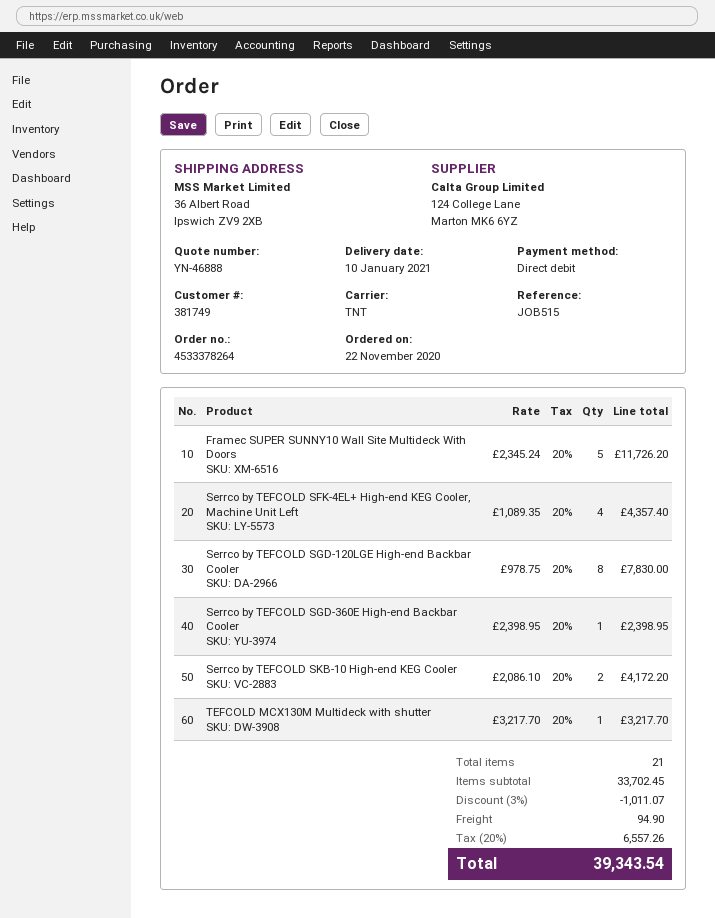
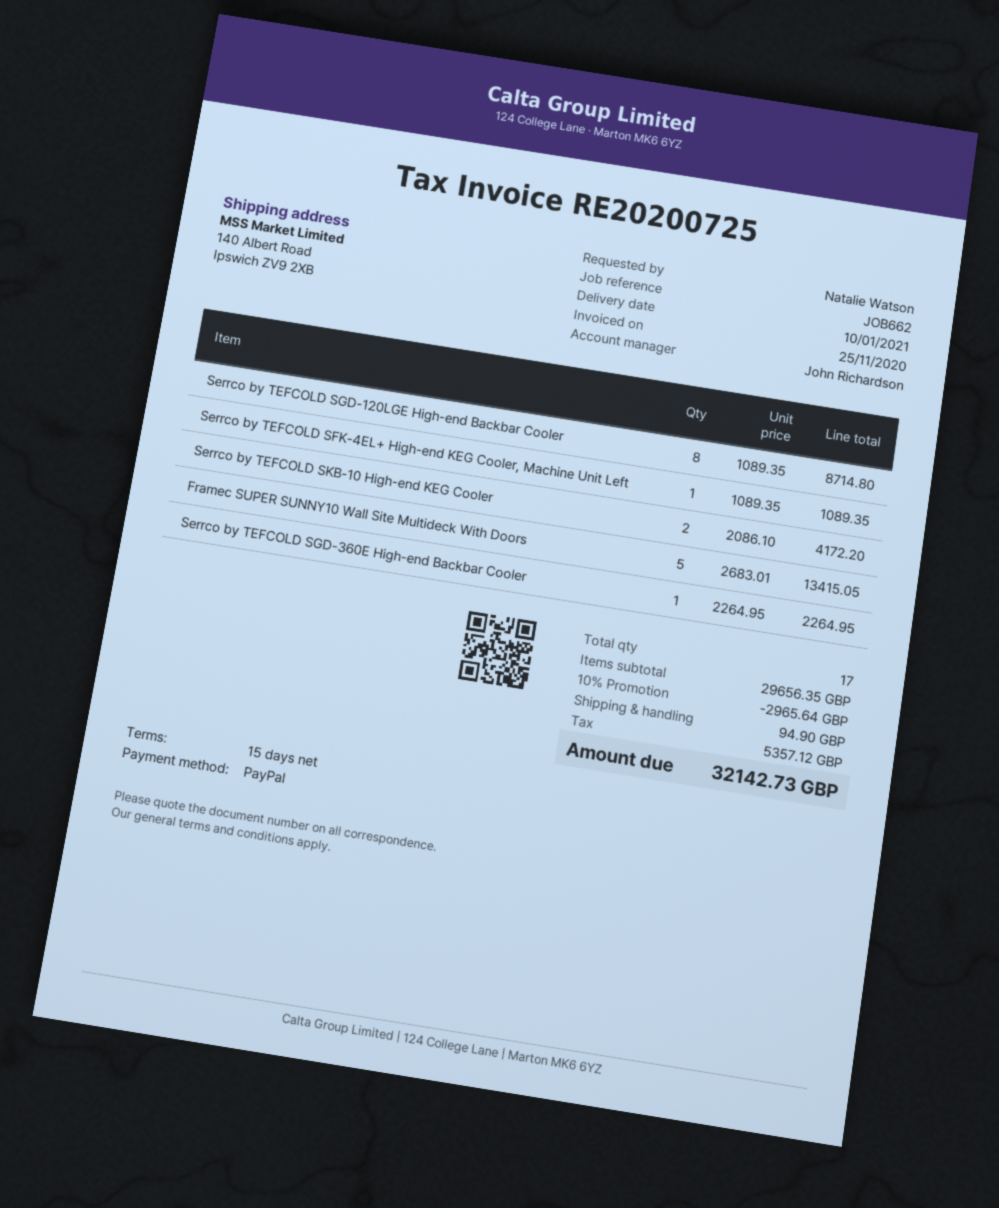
reference: JOB515 -> JOB662
payment method: direct debit -> PayPal
ship to: 36 Albert Road, Ipswich ZV9 2XB -> 140 Albert Road, Ipswich ZV9 2XB
Framec SUPER SUNNY10 Wall Site Multideck With Doors: 5 x 2345.24 = 11726.20 -> 5 x 2683.01 = 13415.05
Serrco by TEFCOLD SFK-4EL+ High-end KEG Cooler, Machine Unit Left: 4 x 1089.35 = 4357.40 -> 1 x 1089.35 = 1089.35
Serrco by TEFCOLD SGD-120LGE High-end Backbar Cooler: 8 x 978.75 = 7830.00 -> 8 x 1089.35 = 8714.80
Serrco by TEFCOLD SGD-360E High-end Backbar Cooler: 1 x 2398.95 = 2398.95 -> 1 x 2264.95 = 2264.95
TEFCOLD MCX130M Multideck with shutter: 1 x 3217.70 = 3217.70 -> none
total quantity: 21 -> 17
subtotal: 33702.45 -> 29656.35
discount: 3% = 1011.07 -> 10% = 2965.64
tax: 6557.26 -> 5357.12
total: 39343.54 -> 32142.73

